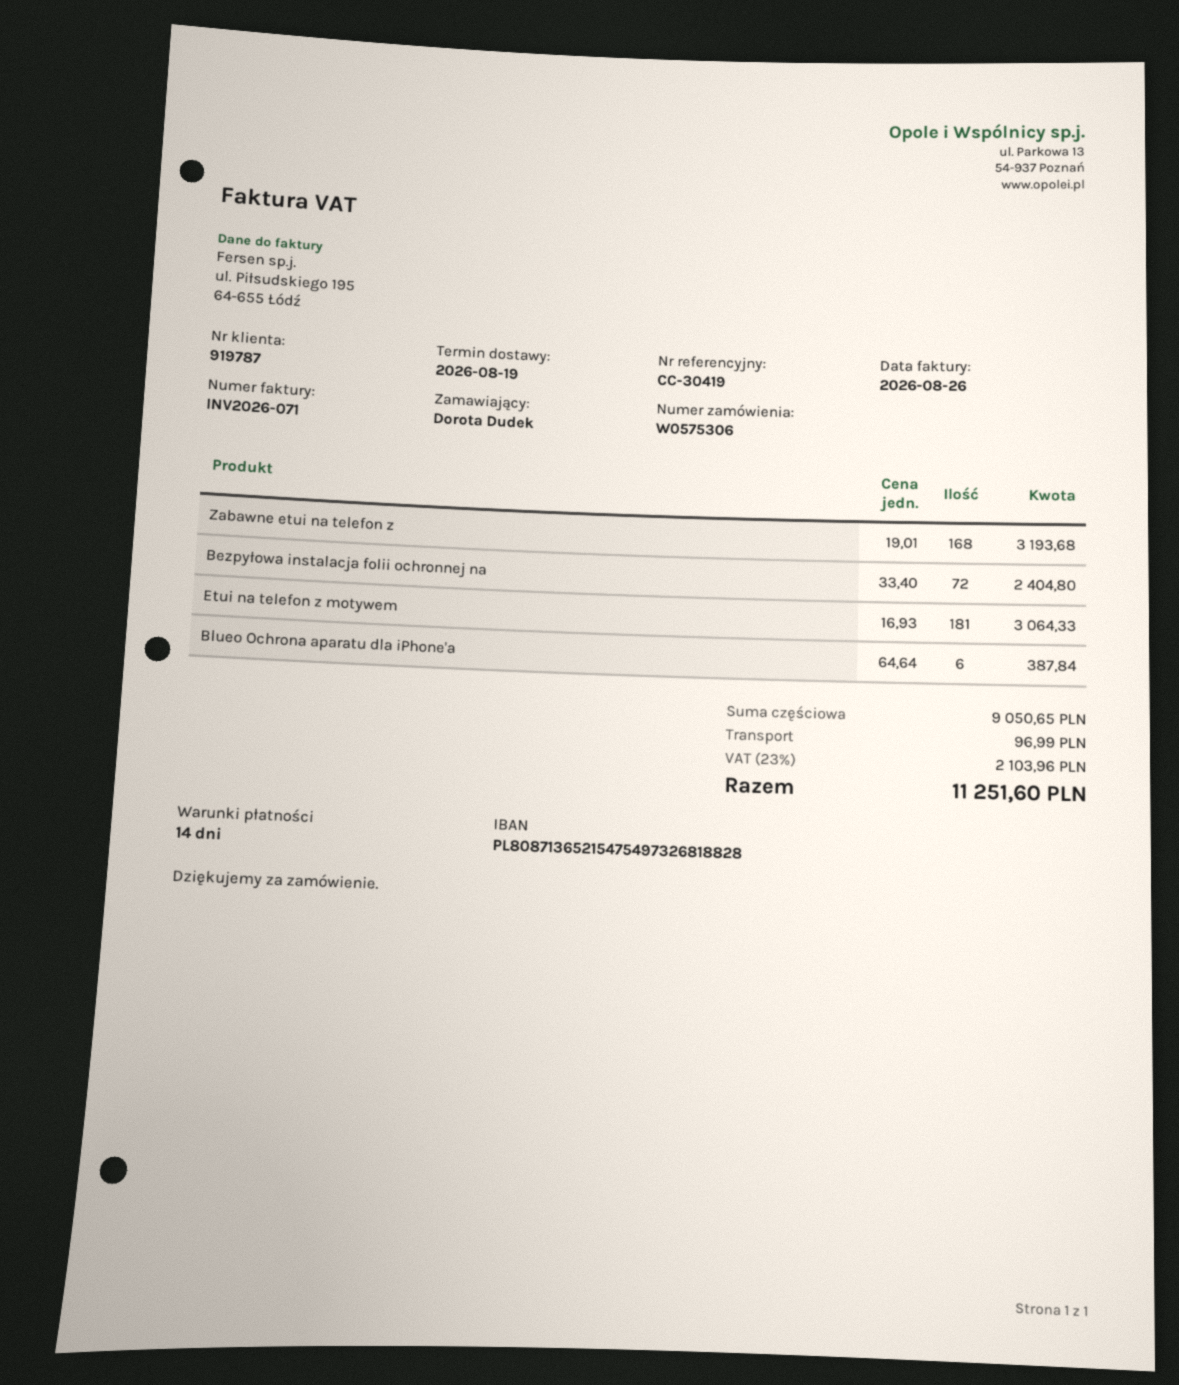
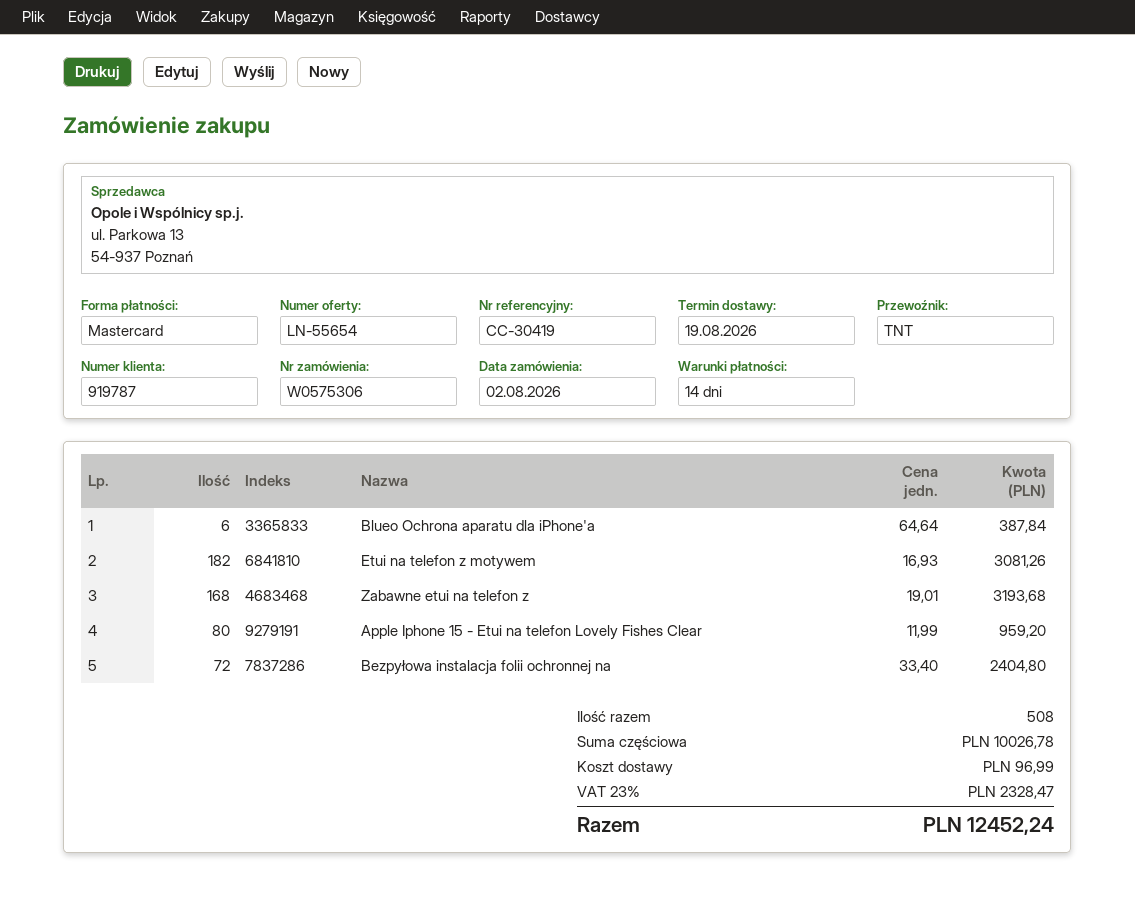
Etui na telefon z motywem: 181 x 16.93 = 3064.33 -> 182 x 16.93 = 3081.26
Apple Iphone 15 - Etui na telefon Lovely Fishes Clear: none -> 80 x 11.99 = 959.20
subtotal: 9050.65 -> 10026.78
tax: 23% = 2103.96 -> 23% = 2328.47
total: 11251.60 -> 12452.24

